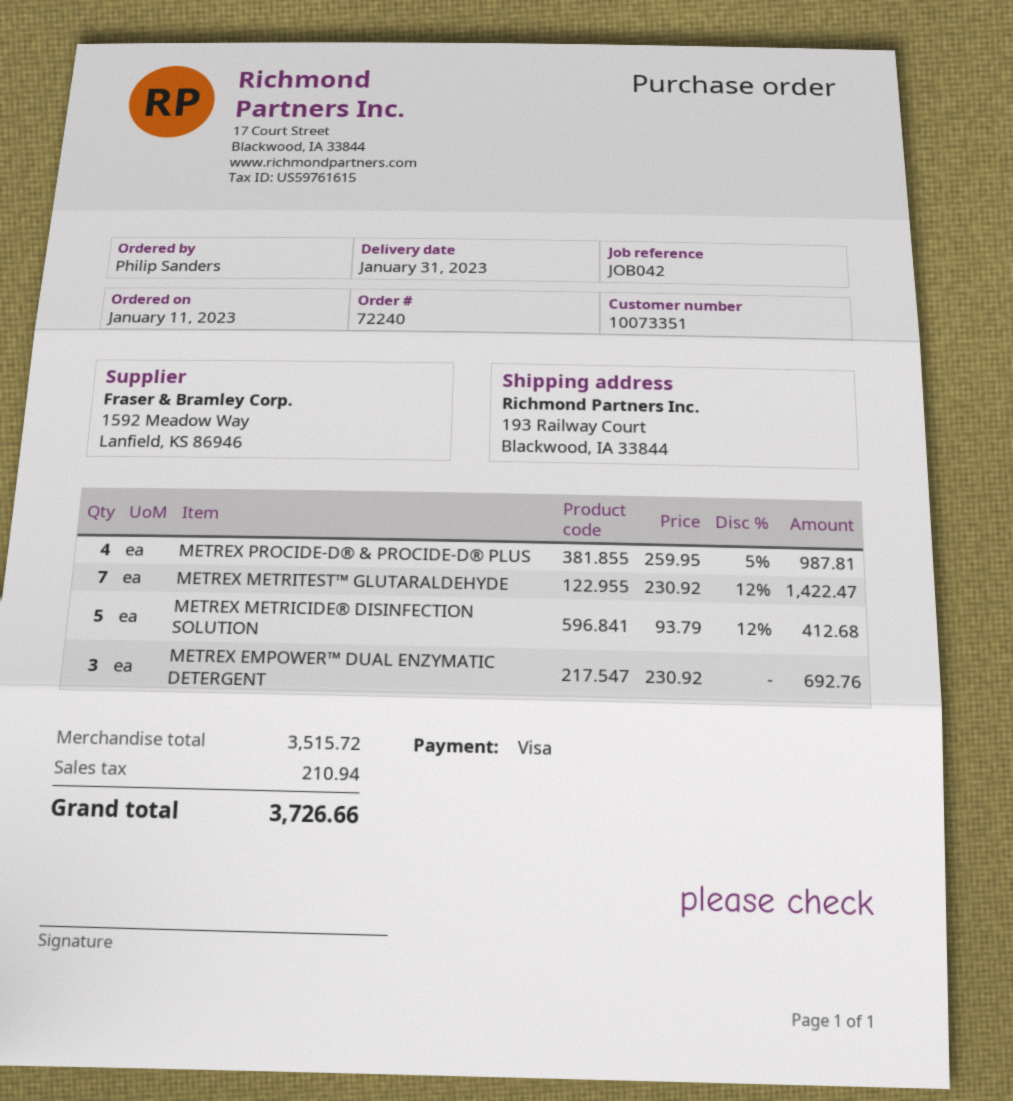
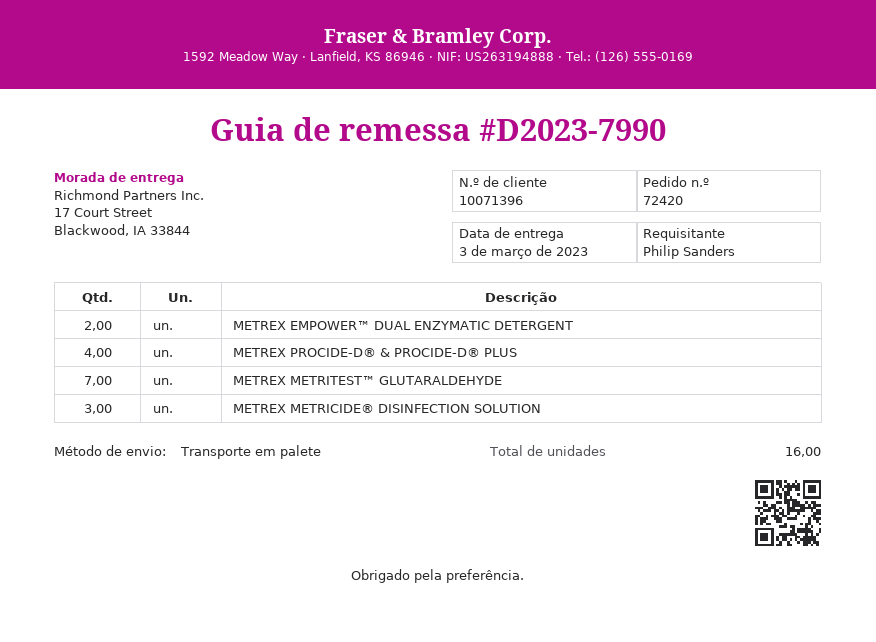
order number: 72240 -> 72420
delivery date: 2023-01-31 -> 2023-03-03
customer number: 10073351 -> 10071396
ship to: 193 Railway Court, Blackwood, IA 33844 -> 17 Court Street, Blackwood, IA 33844
METREX METRICIDE® DISINFECTION SOLUTION: 5 -> 3
METREX EMPOWER™ DUAL ENZYMATIC DETERGENT: 3 -> 2

